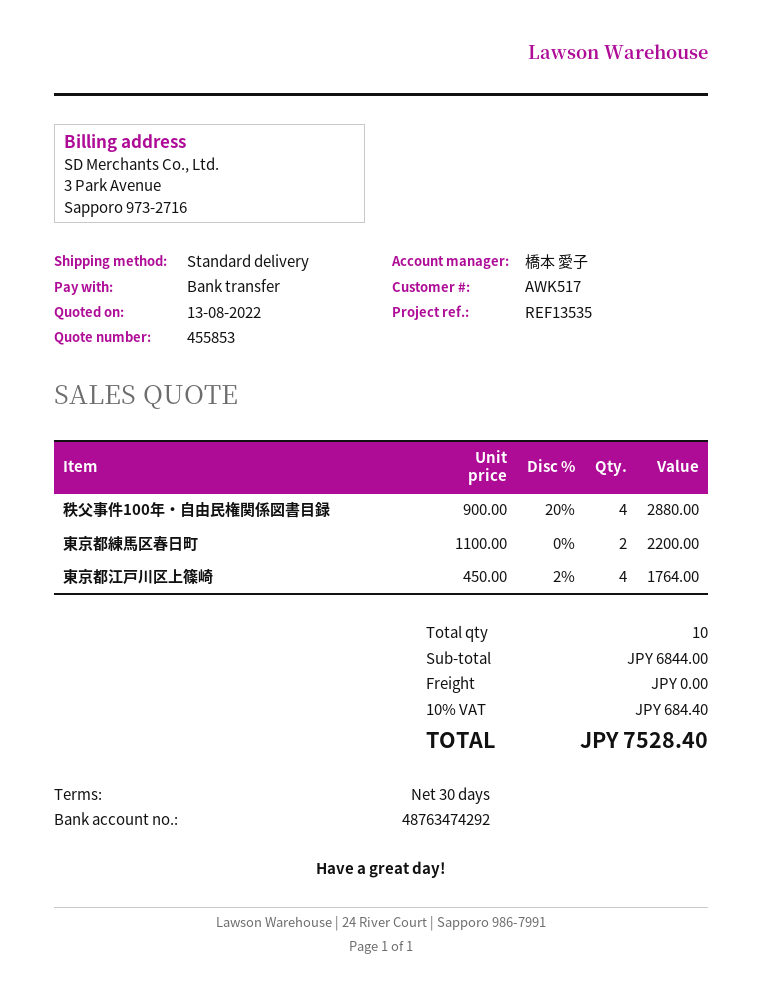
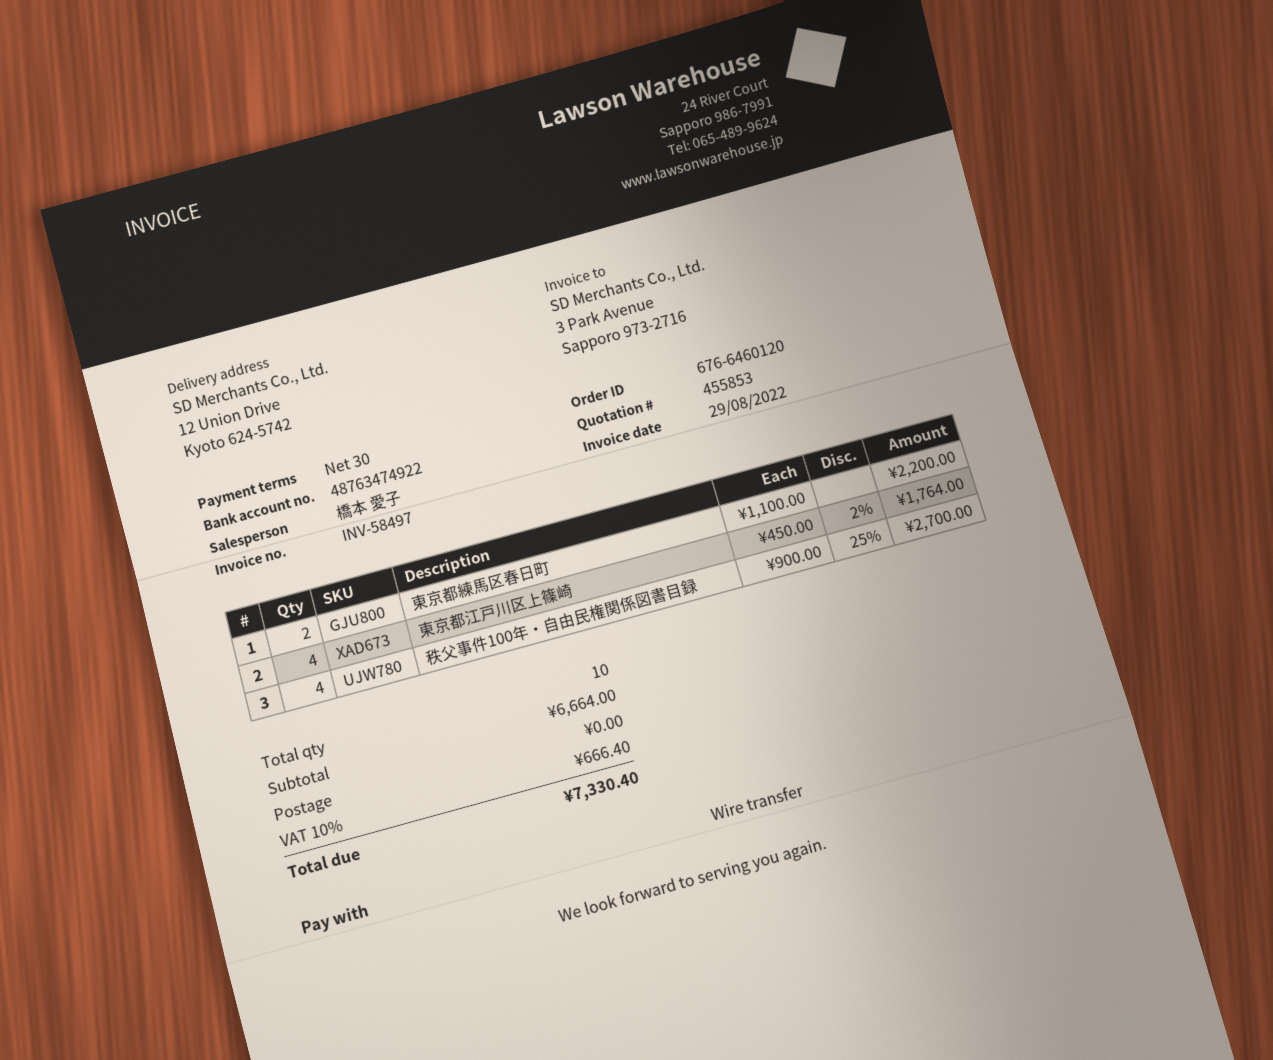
bank account: 48763474292 -> 48763474922
秩父事件100年・自由民権関係図書目録: 4 x 900.00 - 20% = 2880.00 -> 4 x 900.00 - 25% = 2700.00
subtotal: 6844.00 -> 6664.00
tax: 10% = 684.40 -> 10% = 666.40
total: 7528.40 -> 7330.40

